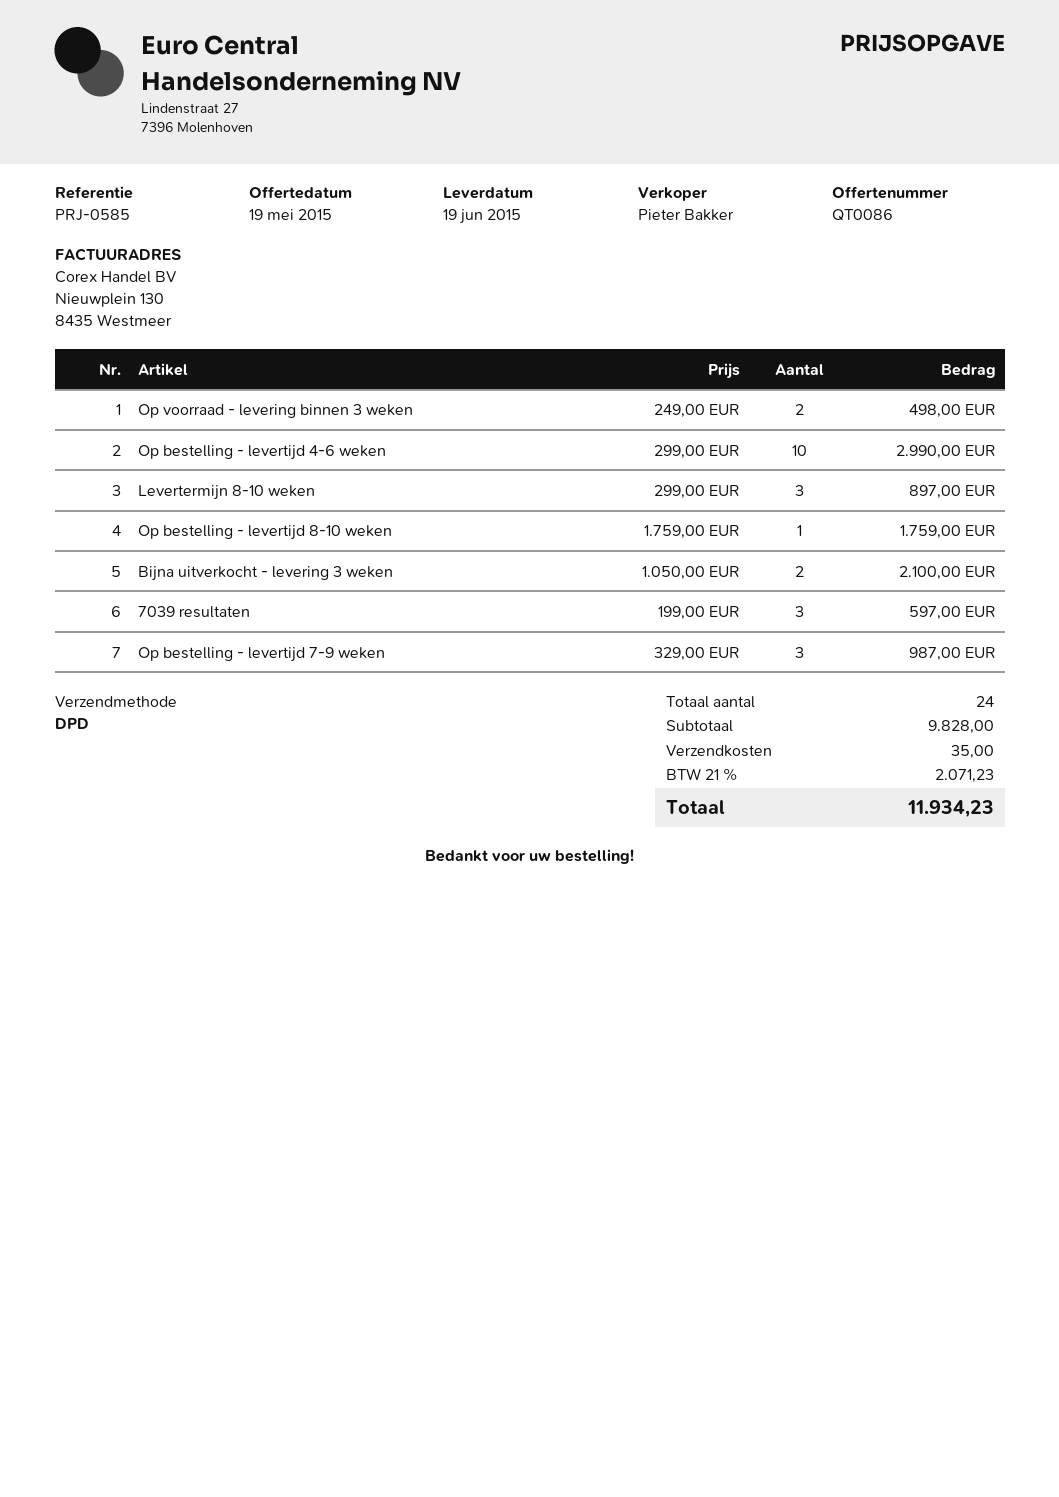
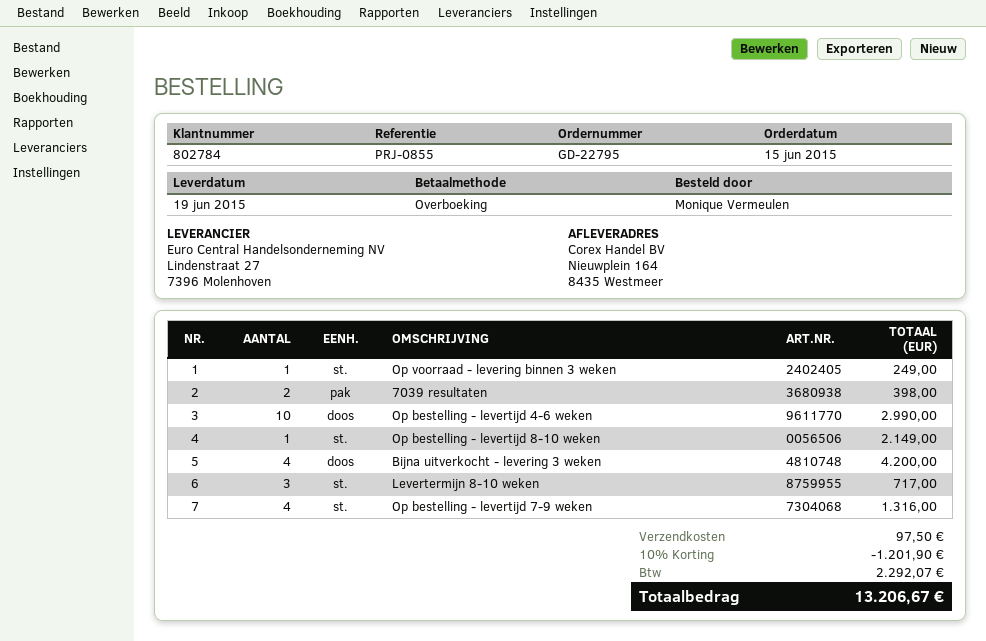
reference: PRJ-0585 -> PRJ-0855
Op voorraad - levering binnen 3 weken: 2 for 498.00 -> 1 for 249.00
Levertermijn 8-10 weken: 3 for 897.00 -> 3 for 717.00
Op bestelling - levertijd 8-10 weken: 1 for 1759.00 -> 1 for 2149.00
Bijna uitverkocht - levering 3 weken: 2 for 2100.00 -> 4 for 4200.00
7039 resultaten: 3 for 597.00 -> 2 for 398.00
Op bestelling - levertijd 7-9 weken: 3 for 987.00 -> 4 for 1316.00
discount: none -> 10% = 1201.90
shipping: 35.00 -> 97.50
tax: 2071.23 -> 2292.07
total: 11934.23 -> 13206.67

